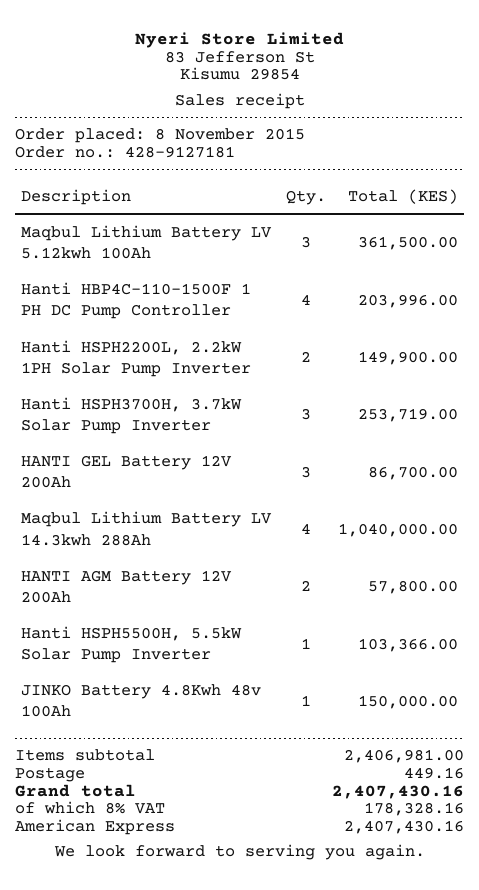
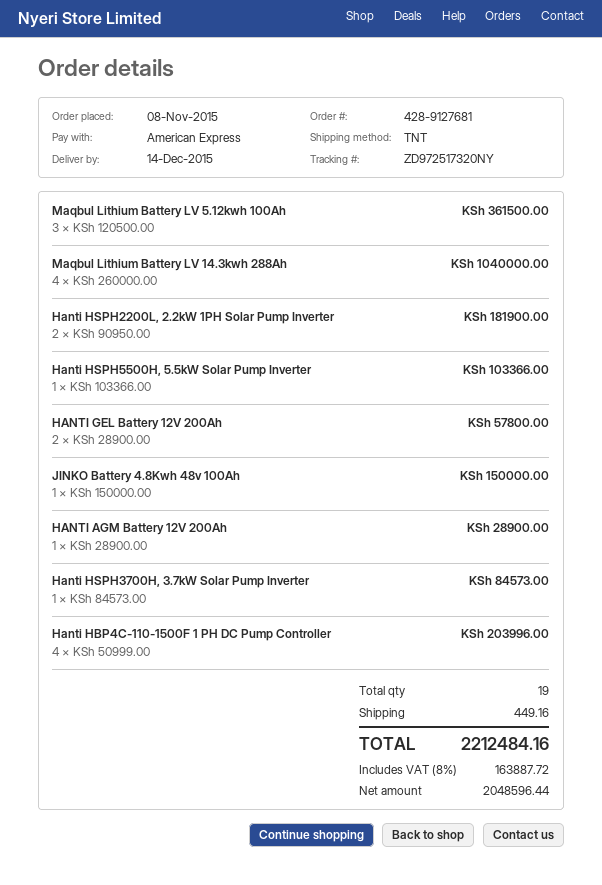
order number: 428-9127181 -> 428-9127681
Hanti HSPH2200L, 2.2kW 1PH Solar Pump Inverter: 2 for 149900.00 -> 2 for 181900.00
Hanti HSPH3700H, 3.7kW Solar Pump Inverter: 3 for 253719.00 -> 1 for 84573.00
HANTI GEL Battery 12V 200Ah: 3 for 86700.00 -> 2 for 57800.00
HANTI AGM Battery 12V 200Ah: 2 for 57800.00 -> 1 for 28900.00
tax: 8% = 178328.16 -> 8% = 163887.72
total: 2407430.16 -> 2212484.16

